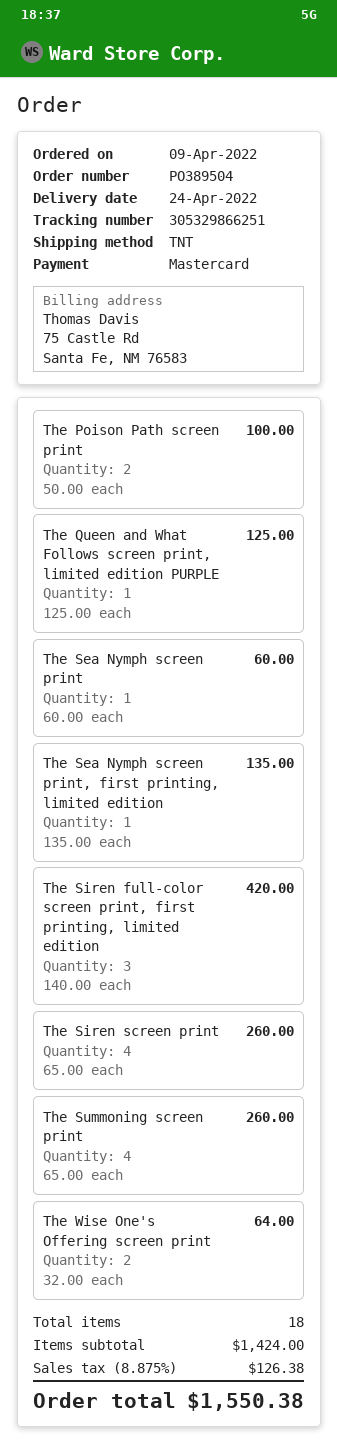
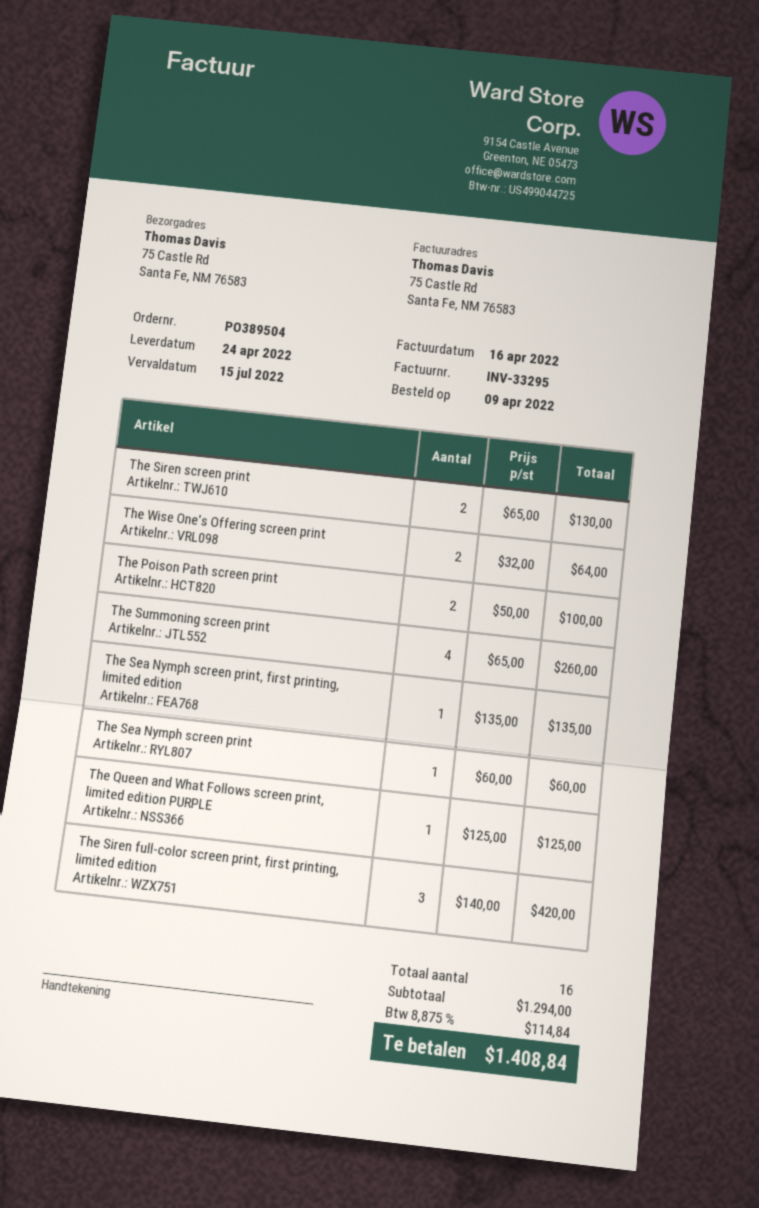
The Siren screen print: 4 x 65.00 = 260.00 -> 2 x 65.00 = 130.00
total quantity: 18 -> 16
subtotal: 1424.00 -> 1294.00
tax: 8.875% = 126.38 -> 8.875% = 114.84
total: 1550.38 -> 1408.84

